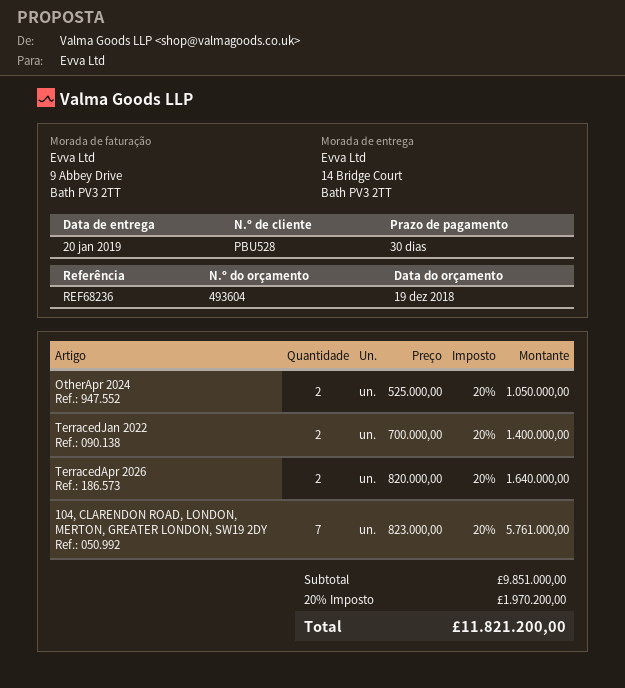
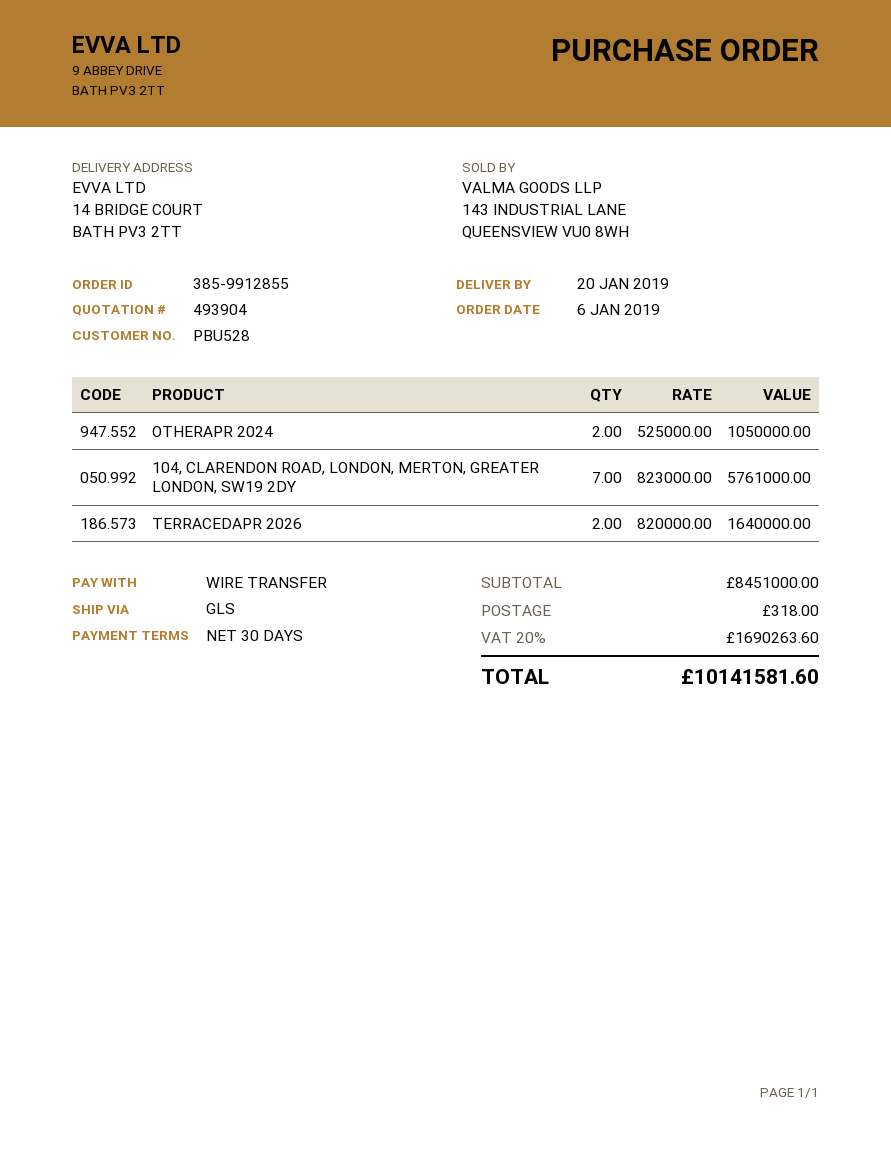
quote number: 493604 -> 493904
TerracedJan 2022: 2 x 700000.00 = 1400000.00 -> none
subtotal: 9851000.00 -> 8451000.00
shipping: none -> 318.00
tax: 20% = 1970200.00 -> 20% = 1690263.60
total: 11821200.00 -> 10141581.60

